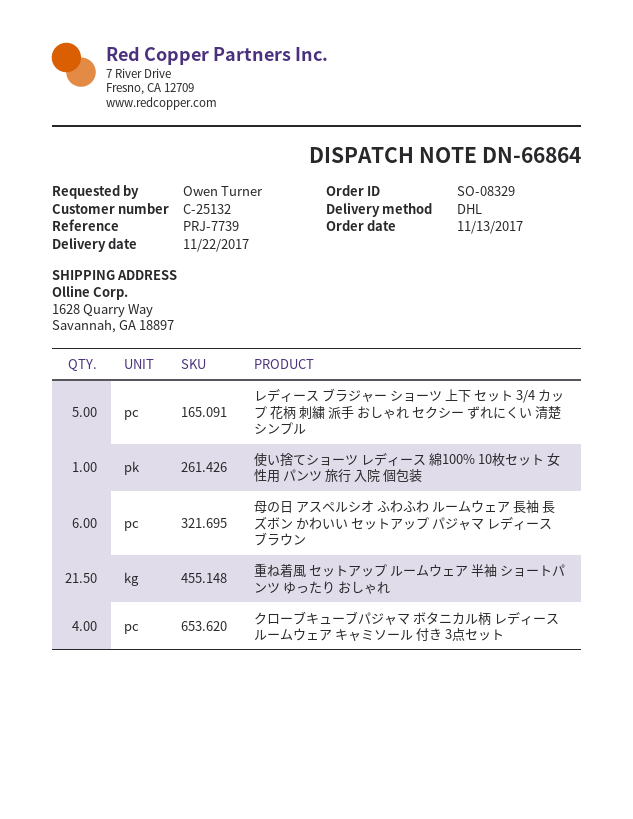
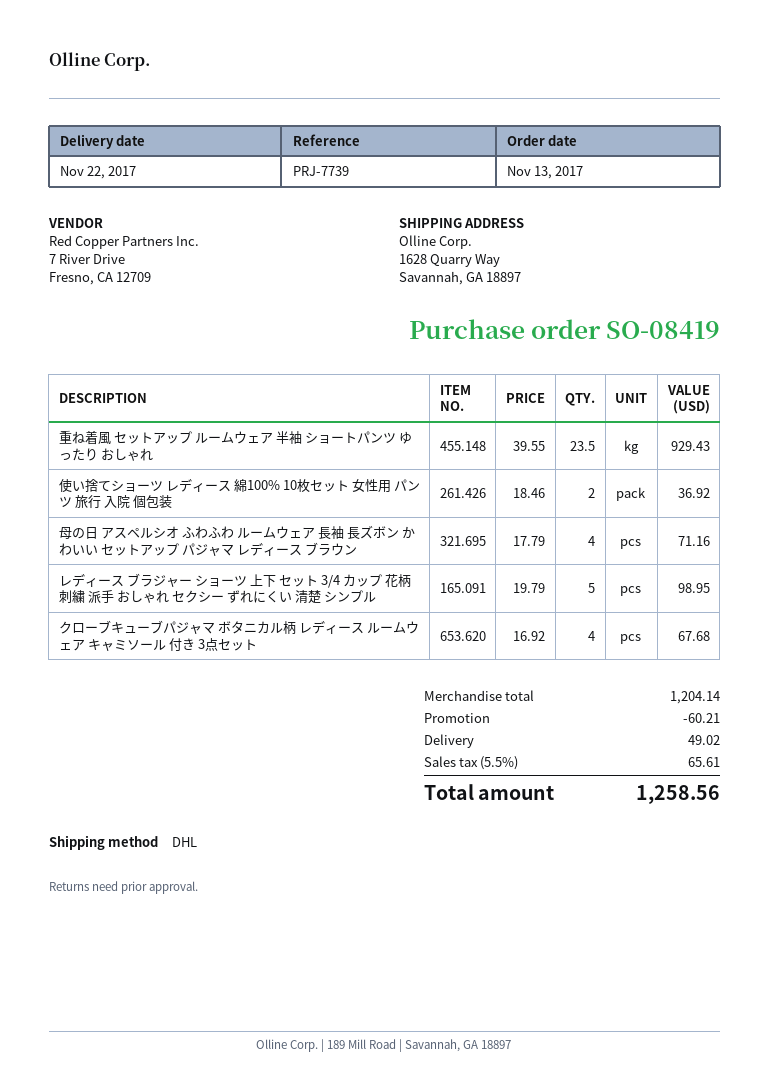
order number: SO-08329 -> SO-08419
使い捨てショーツ レディース 綿100% 10枚セット 女性用 パンツ 旅行 入院 個包装: 1 -> 2
母の日 アスペルシオ ふわふわ ルームウェア 長袖 長ズボン かわいい セットアップ パジャマ レディース ブラウン: 6 -> 4
重ね着風 セットアップ ルームウェア 半袖 ショートパンツ ゆったり おしゃれ: 21.5 -> 23.5

